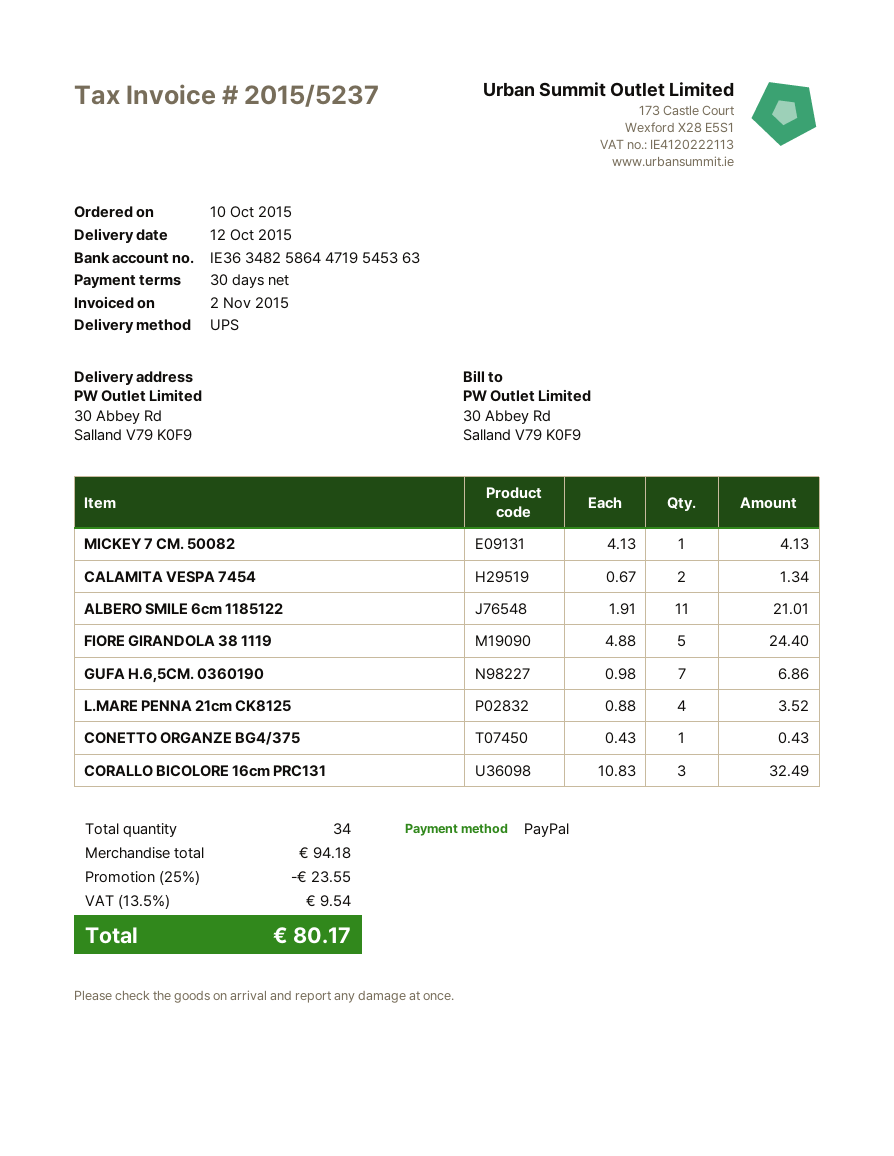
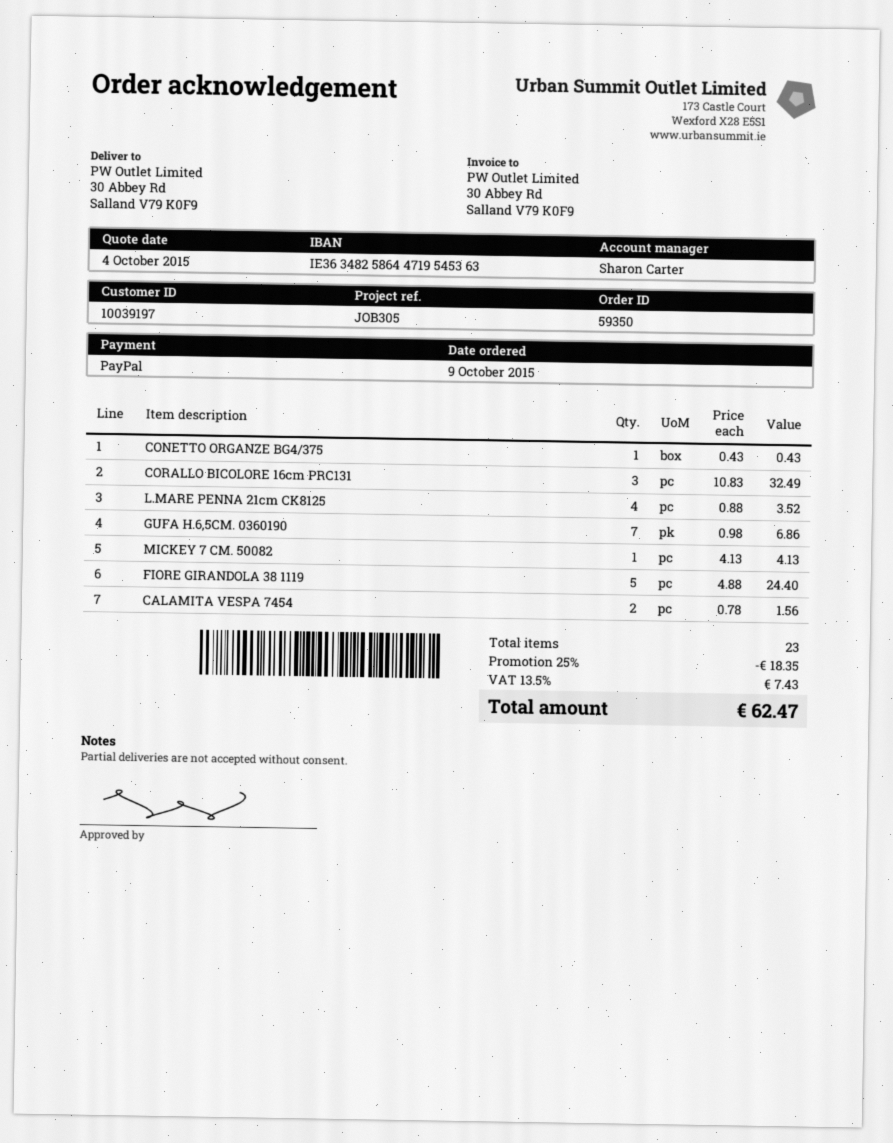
order date: 2015-10-10 -> 2015-10-09
CALAMITA VESPA 7454: 2 x 0.67 = 1.34 -> 2 x 0.78 = 1.56
ALBERO SMILE 6cm 1185122: 11 x 1.91 = 21.01 -> none
total quantity: 34 -> 23
discount: 25% = 23.55 -> 25% = 18.35
tax: 13.5% = 9.54 -> 13.5% = 7.43
total: 80.17 -> 62.47

